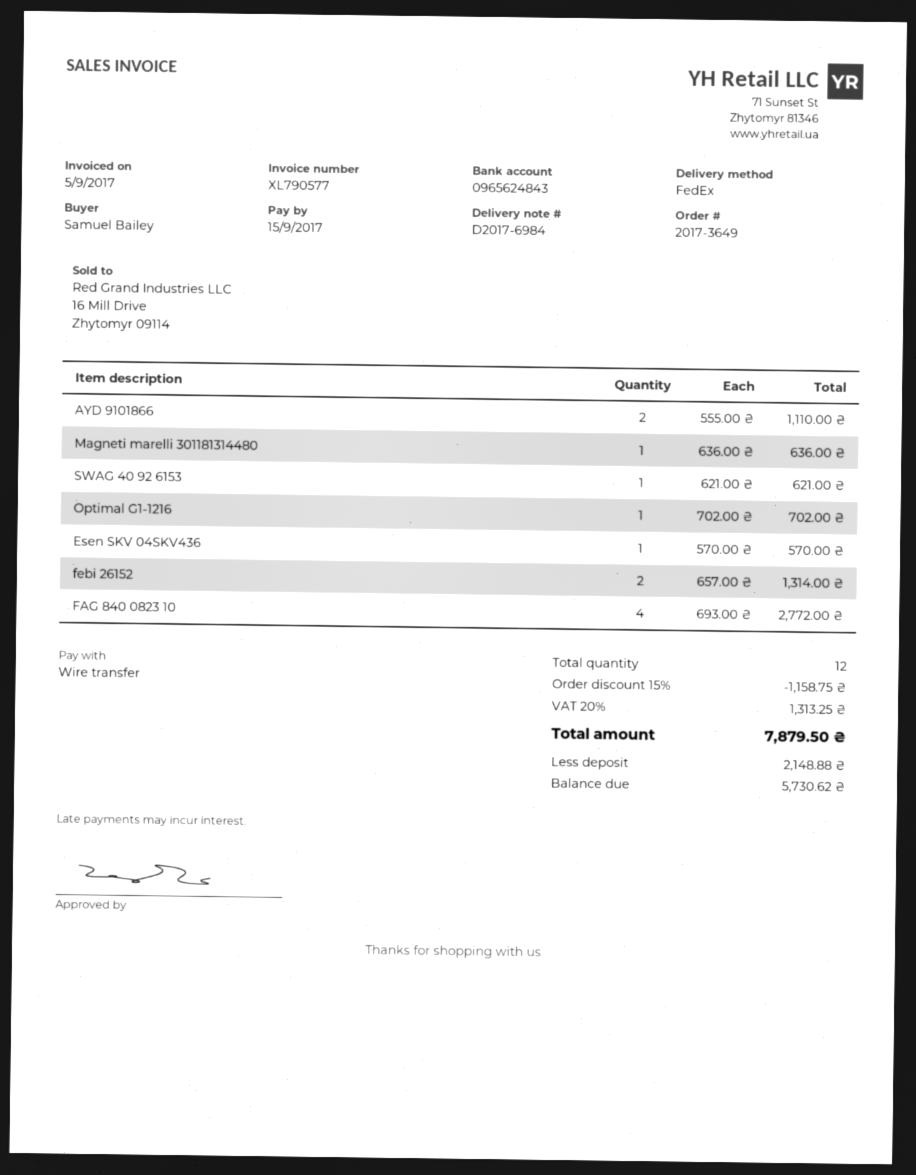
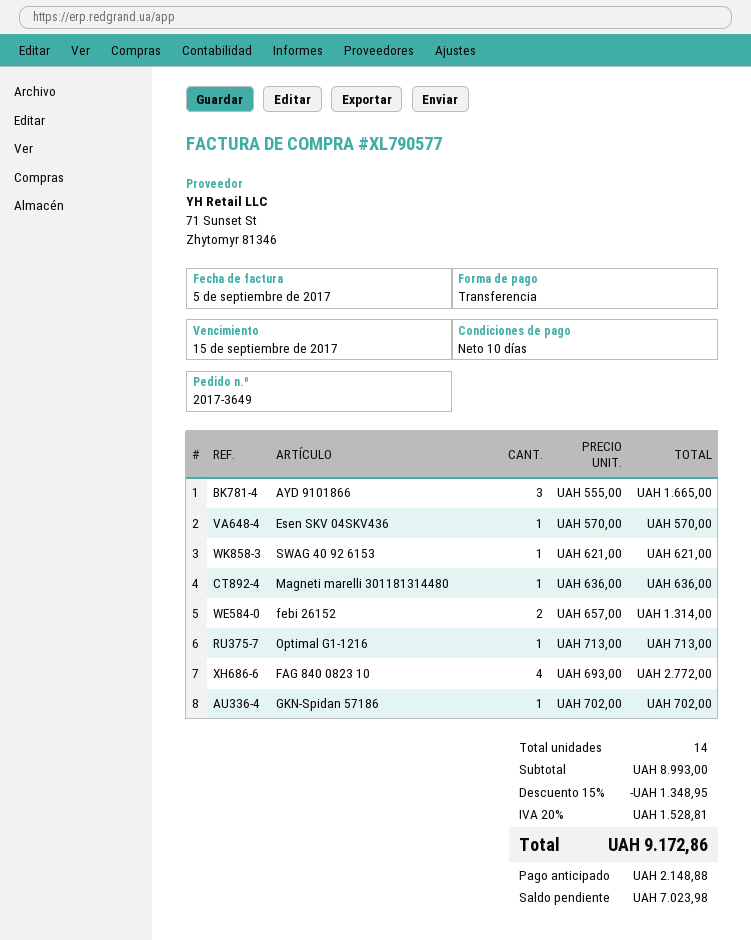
AYD 9101866: 2 x 555.00 = 1110.00 -> 3 x 555.00 = 1665.00
Optimal G1-1216: 1 x 702.00 = 702.00 -> 1 x 713.00 = 713.00
GKN-Spidan 57186: none -> 1 x 702.00 = 702.00
total quantity: 12 -> 14
discount: 15% = 1158.75 -> 15% = 1348.95
tax: 20% = 1313.25 -> 20% = 1528.81
total: 7879.50 -> 9172.86
balance: 5730.62 -> 7023.98

